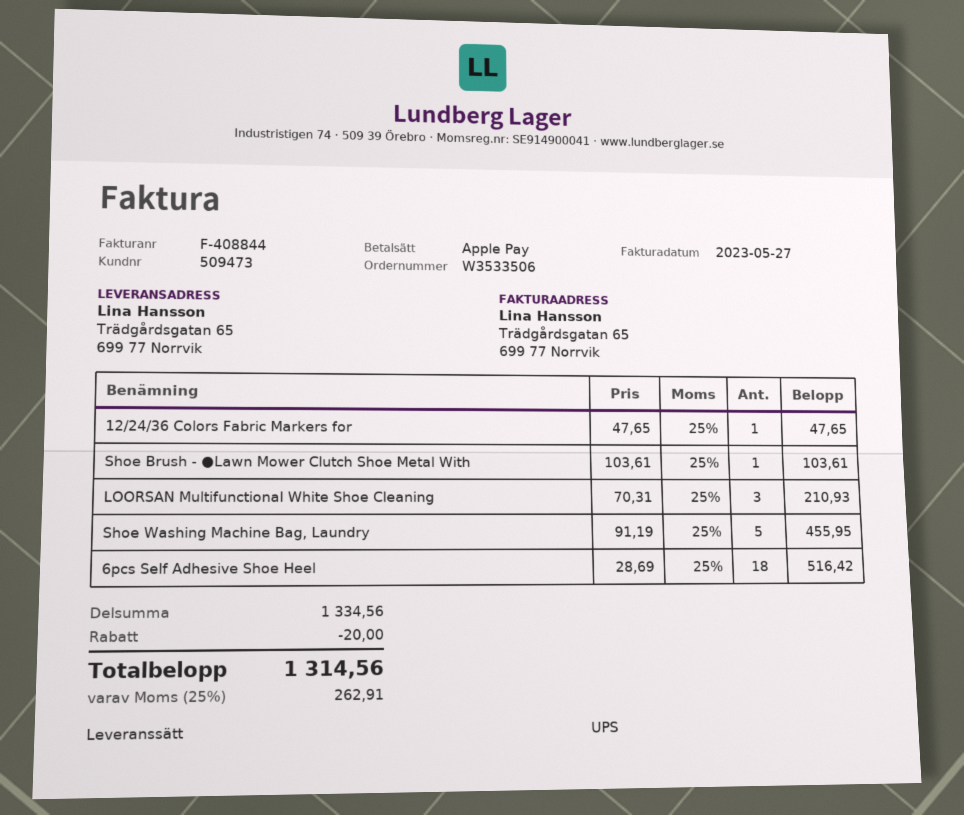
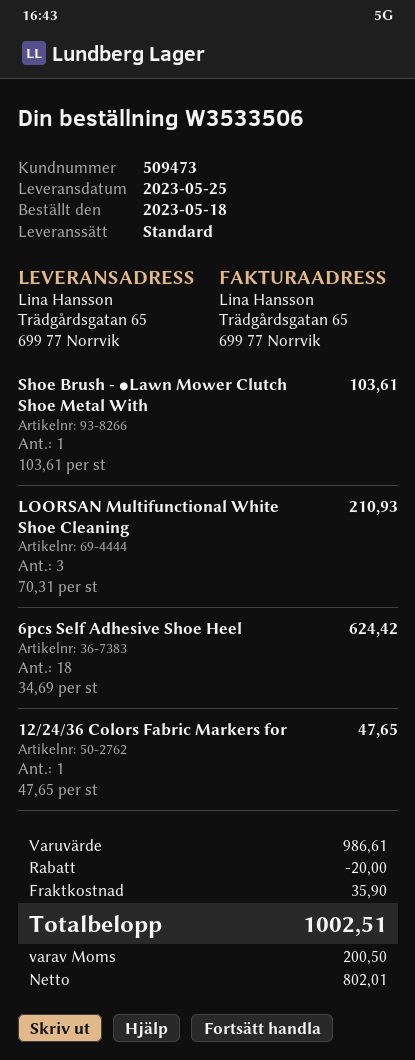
shipping method: UPS -> standard
Shoe Washing Machine Bag, Laundry: 5 x 91.19 = 455.95 -> none
6pcs Self Adhesive Shoe Heel: 18 x 28.69 = 516.42 -> 18 x 34.69 = 624.42
subtotal: 1334.56 -> 986.61
shipping: none -> 35.90
tax: 262.91 -> 200.50
total: 1314.56 -> 1002.51

